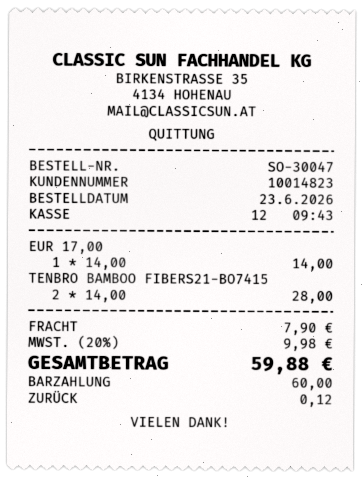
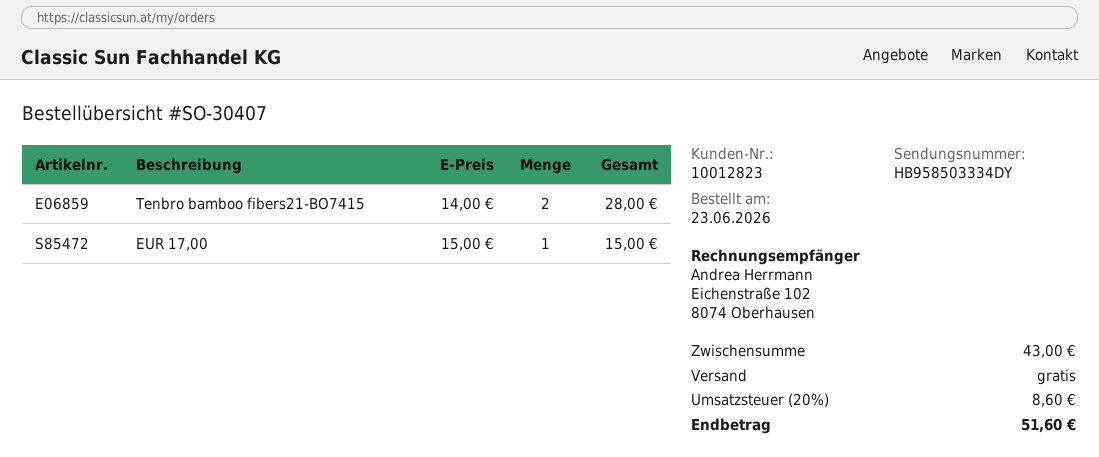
order number: SO-30047 -> SO-30407
customer number: 10014823 -> 10012823
EUR 17,00: 1 x 14.00 = 14.00 -> 1 x 15.00 = 15.00
shipping: 7.90 -> 0.00
tax: 20% = 9.98 -> 20% = 8.60
total: 59.88 -> 51.60

